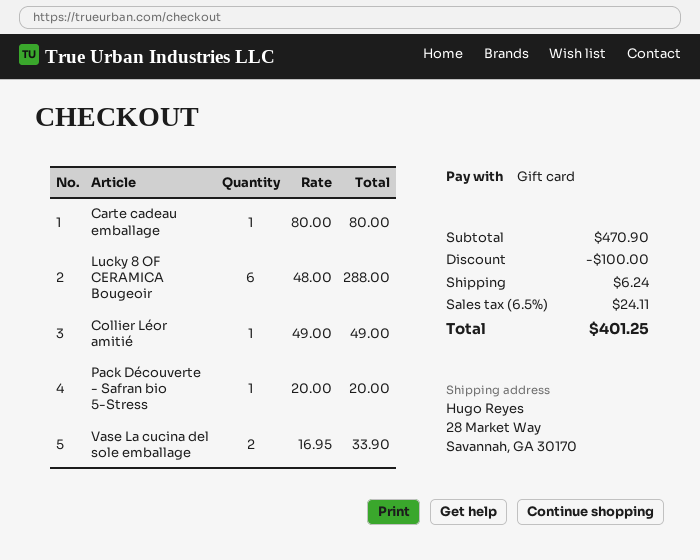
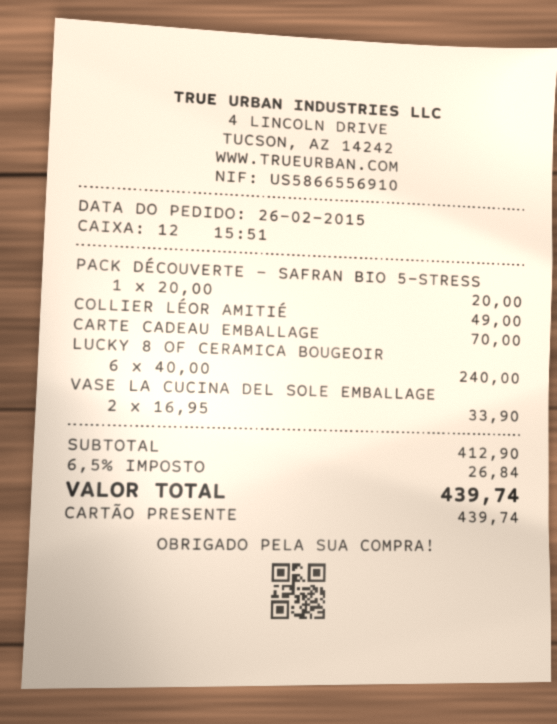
Carte cadeau emballage: 1 x 80.00 = 80.00 -> 1 x 70.00 = 70.00
Lucky 8 OF CERAMICA Bougeoir: 6 x 48.00 = 288.00 -> 6 x 40.00 = 240.00
subtotal: 470.90 -> 412.90
discount: 100.00 -> none
shipping: 6.24 -> none
tax: 6.5% = 24.11 -> 6.5% = 26.84
total: 401.25 -> 439.74

